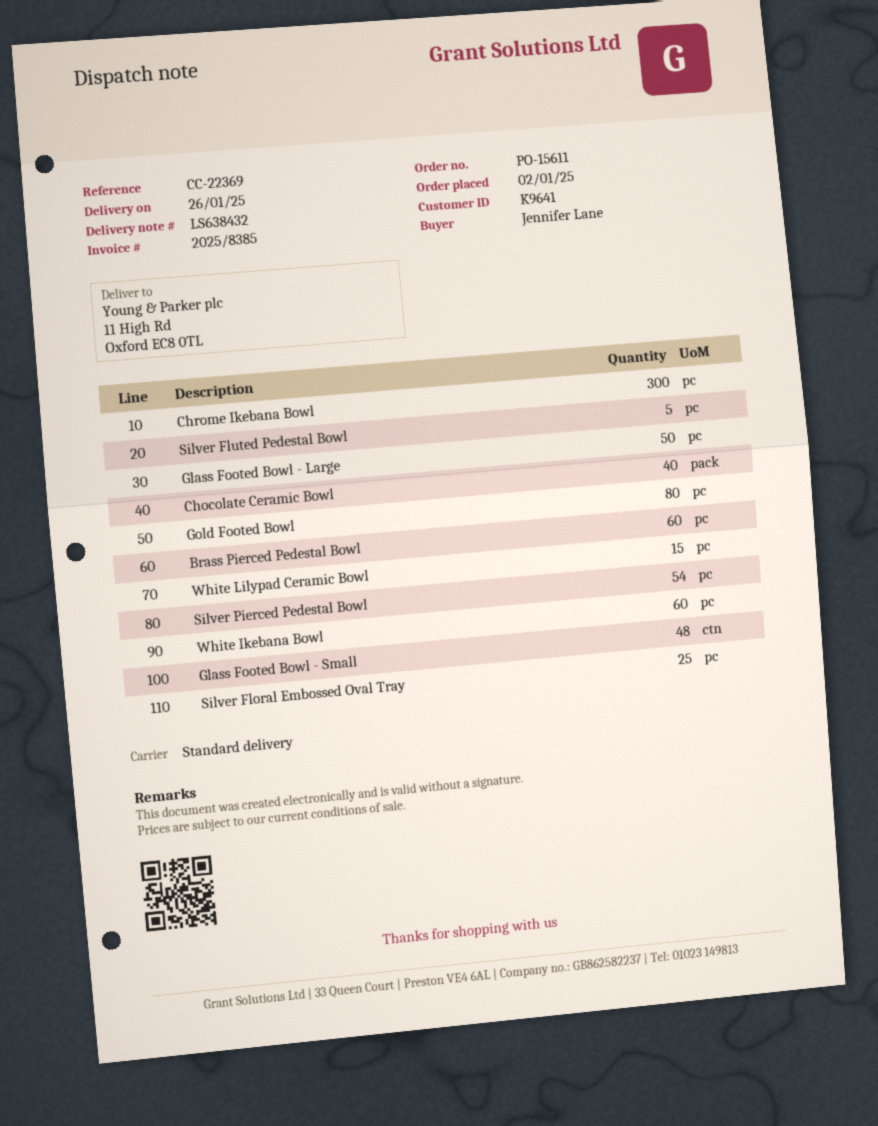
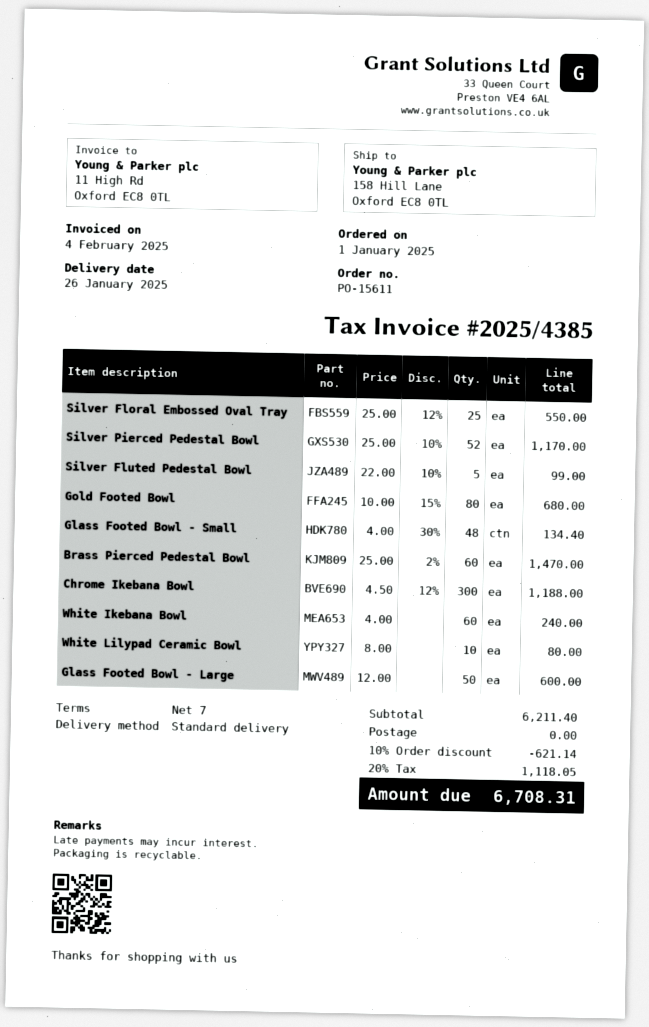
order date: 2025-01-02 -> 2025-01-01
invoice number: 2025/8385 -> 2025/4385
ship to: 11 High Rd, Oxford EC8 0TL -> 158 Hill Lane, Oxford EC8 0TL
Chocolate Ceramic Bowl: 40 -> none
White Lilypad Ceramic Bowl: 15 -> 10
Silver Pierced Pedestal Bowl: 54 -> 52

